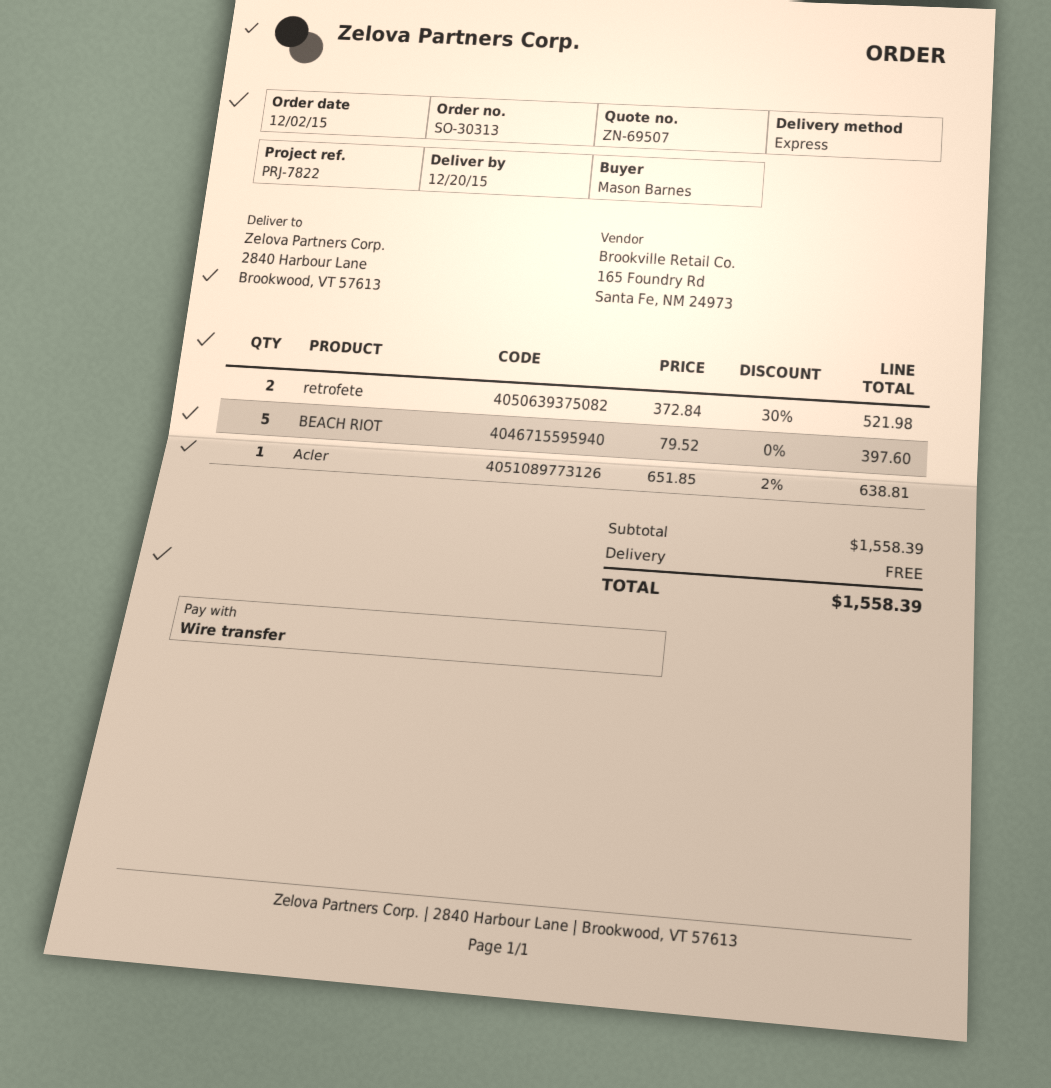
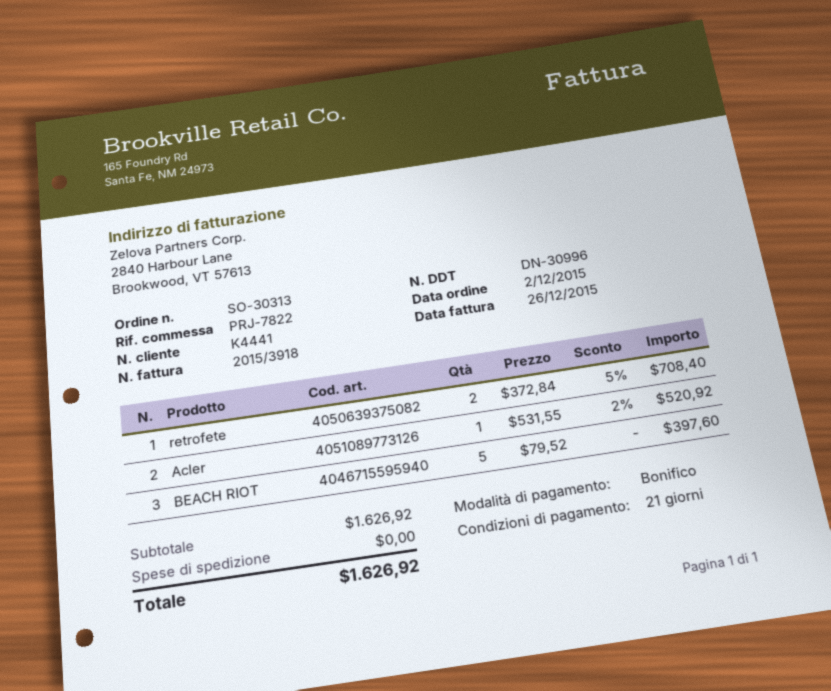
retrofete: 2 x 372.84 - 30% = 521.98 -> 2 x 372.84 - 5% = 708.40
Acler: 1 x 651.85 - 2% = 638.81 -> 1 x 531.55 - 2% = 520.92
subtotal: 1558.39 -> 1626.92
total: 1558.39 -> 1626.92

